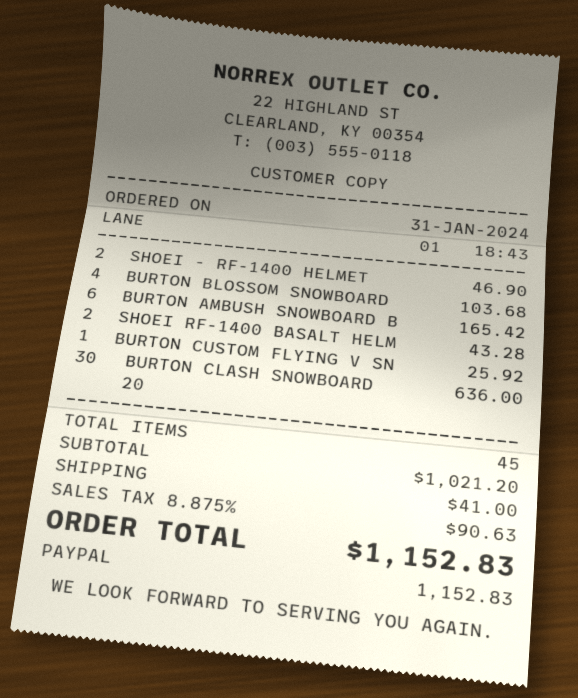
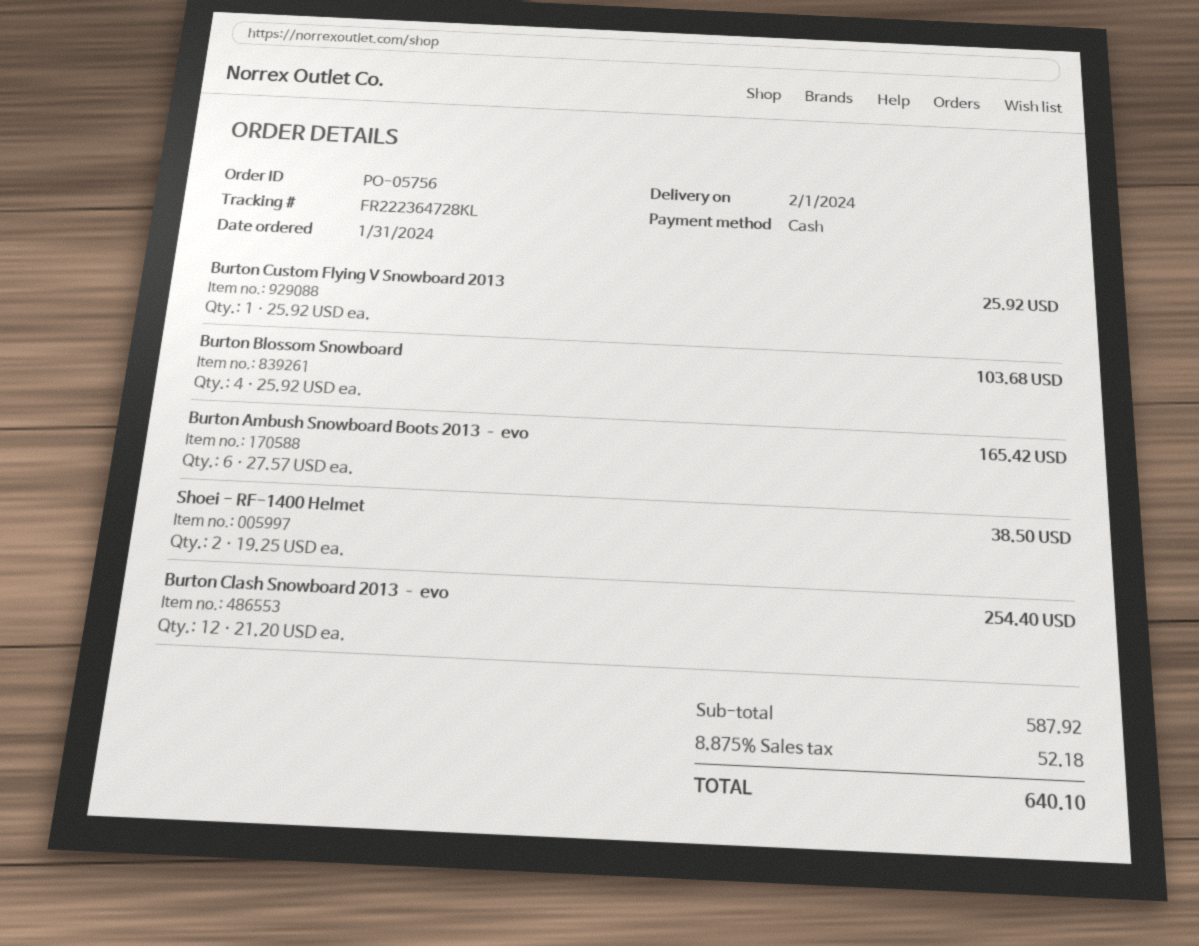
payment method: PayPal -> cash
SHOEI - RF-1400 HELMET: 2 for 46.90 -> 2 for 38.50
SHOEI RF-1400 BASALT HELM: 2 for 43.28 -> none
BURTON CLASH SNOWBOARD 20: 30 for 636.00 -> 12 for 254.40
subtotal: 1021.20 -> 587.92
shipping: 41.00 -> none
tax: 8.875% = 90.63 -> 8.875% = 52.18
total: 1152.83 -> 640.10

